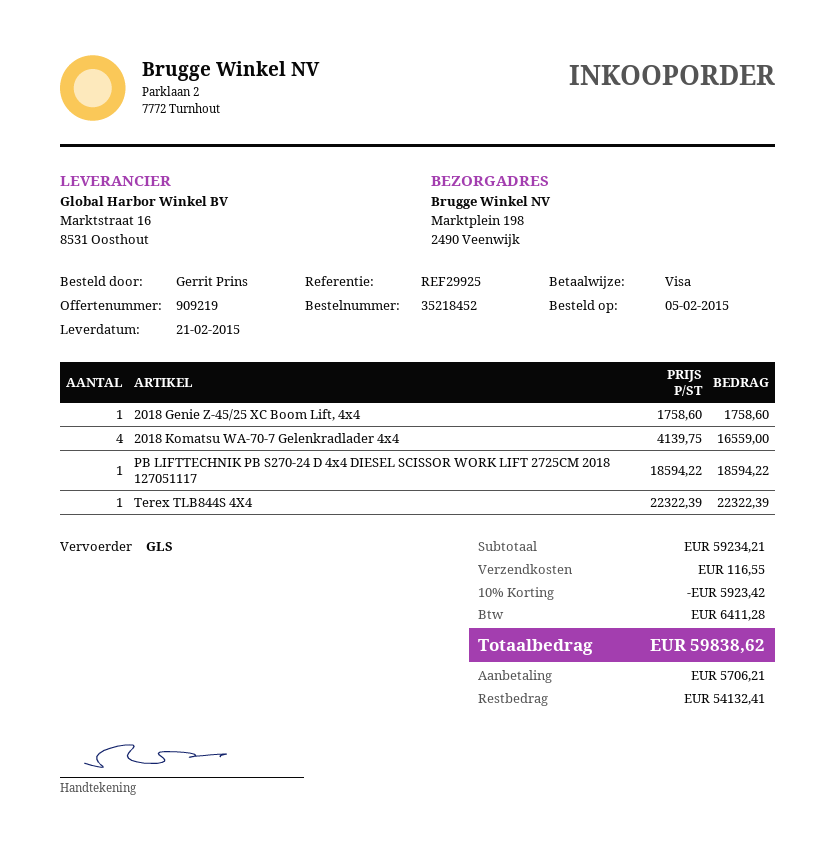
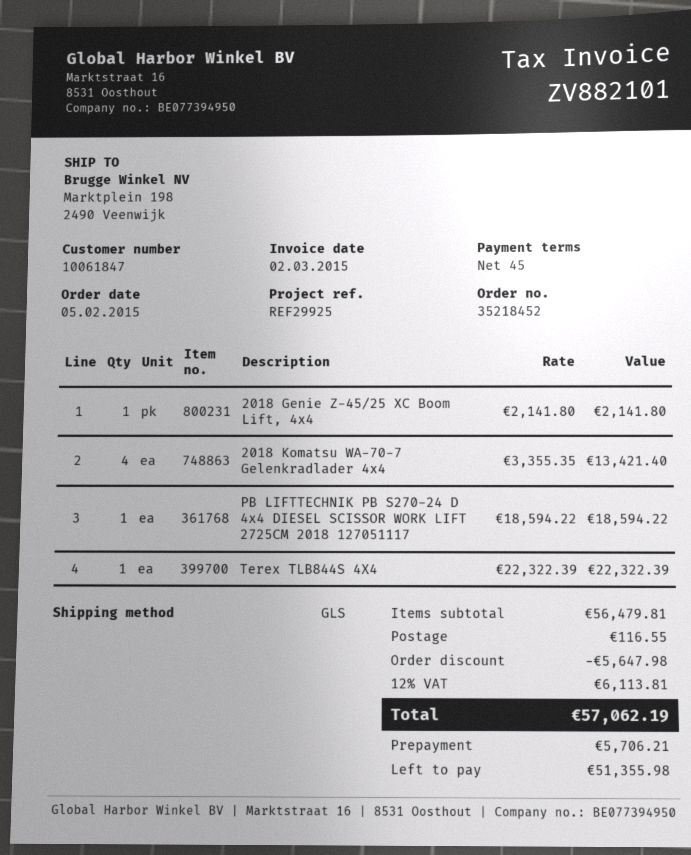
2018 Genie Z-45/25 XC Boom Lift, 4x4: 1 x 1758.60 = 1758.60 -> 1 x 2141.80 = 2141.80
2018 Komatsu WA-70-7 Gelenkradlader 4x4: 4 x 4139.75 = 16559.00 -> 4 x 3355.35 = 13421.40
subtotal: 59234.21 -> 56479.81
discount: 5923.42 -> 5647.98
tax: 6411.28 -> 6113.81
total: 59838.62 -> 57062.19
balance: 54132.41 -> 51355.98

